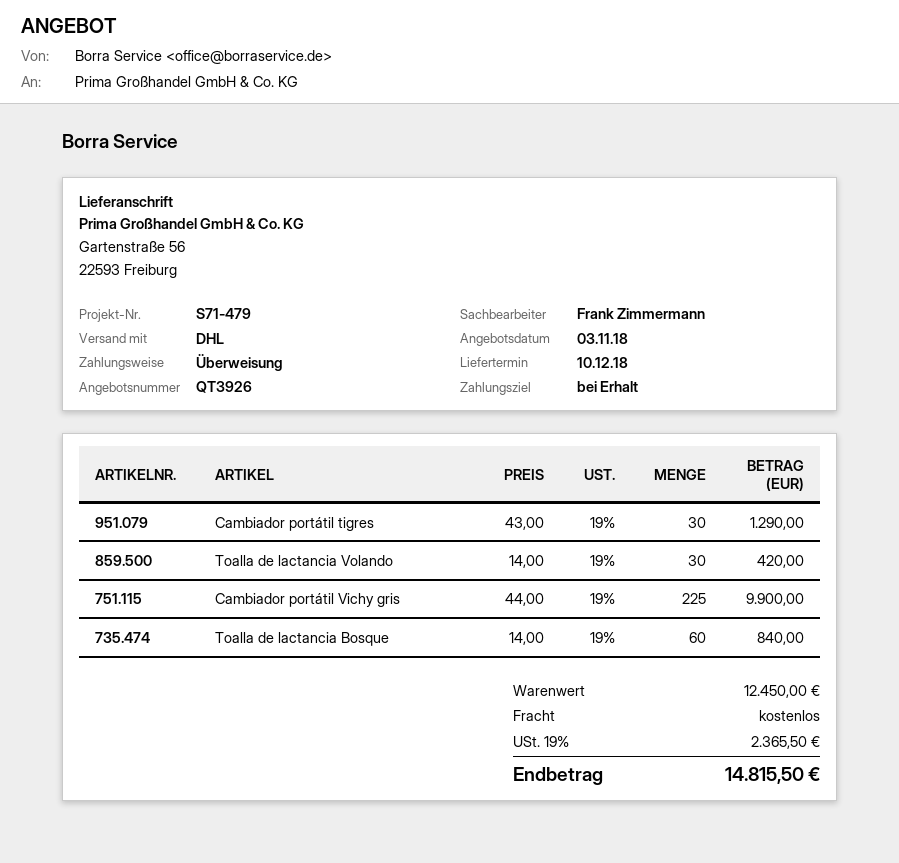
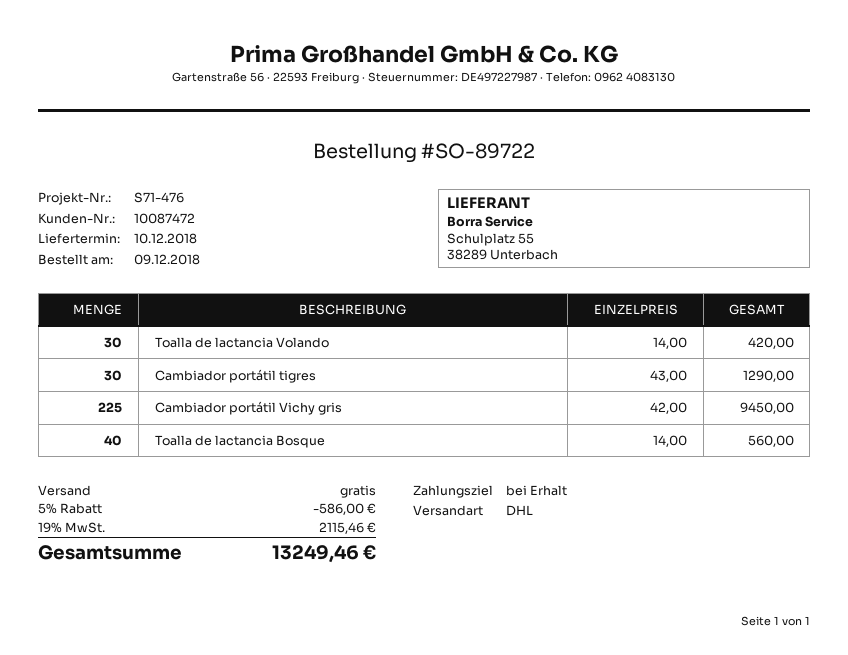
reference: S71-479 -> S71-476
Cambiador portátil Vichy gris: 225 x 44.00 = 9900.00 -> 225 x 42.00 = 9450.00
Toalla de lactancia Bosque: 60 x 14.00 = 840.00 -> 40 x 14.00 = 560.00
discount: none -> 5% = 586.00
tax: 19% = 2365.50 -> 19% = 2115.46
total: 14815.50 -> 13249.46

